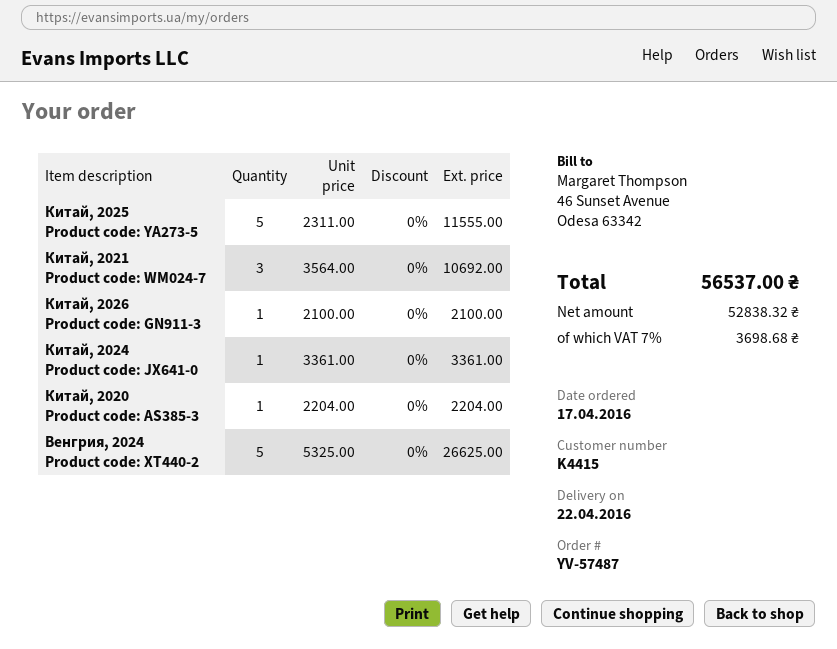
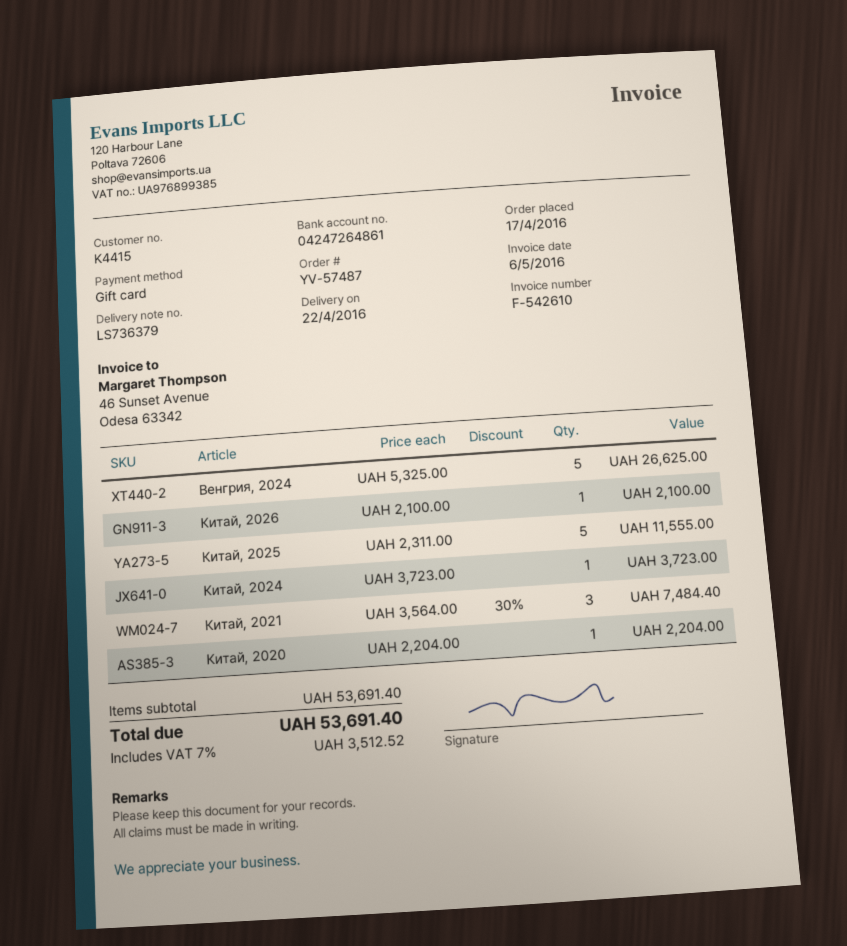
Китай, 2021: 3 x 3564.00 = 10692.00 -> 3 x 3564.00 - 30% = 7484.40
Китай, 2024: 1 x 3361.00 = 3361.00 -> 1 x 3723.00 = 3723.00
tax: 7% = 3698.68 -> 7% = 3512.52
total: 56537.00 -> 53691.40

